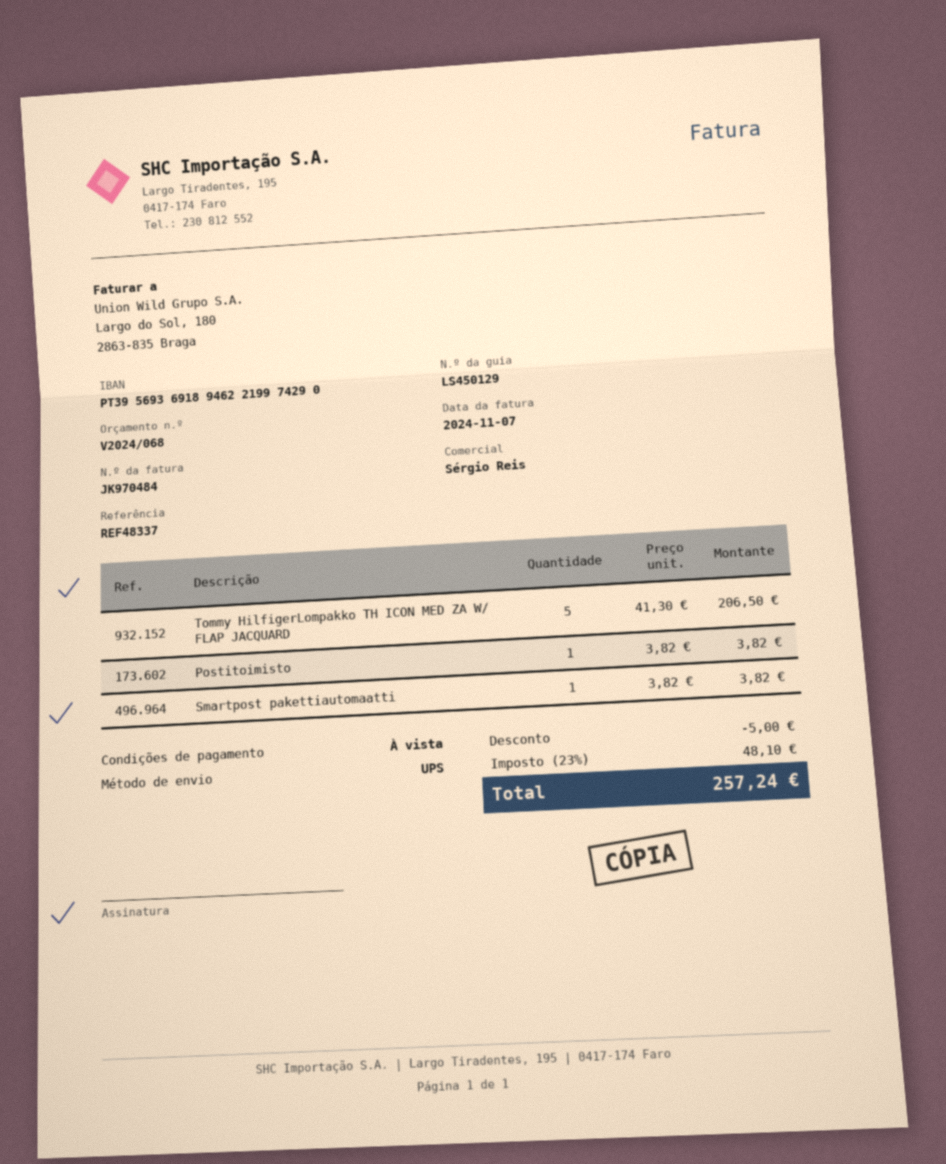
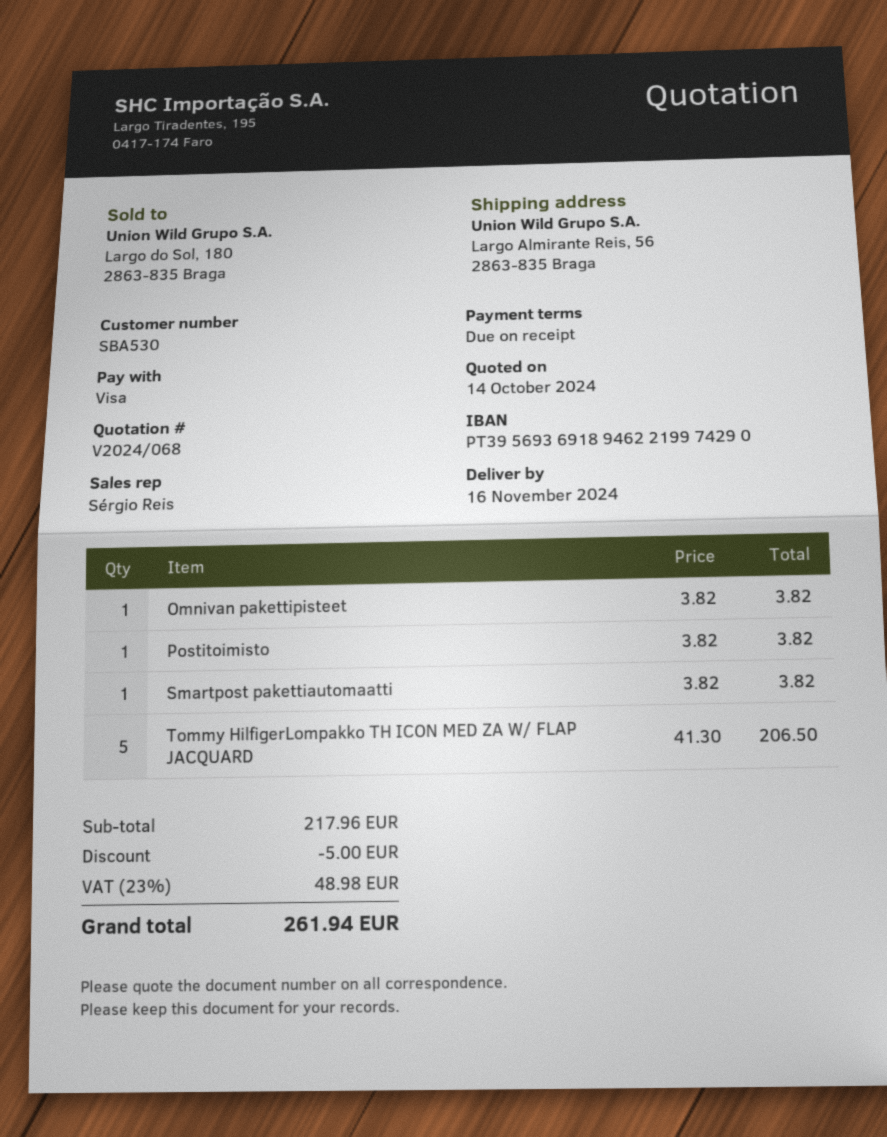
Omnivan pakettipisteet: none -> 1 x 3.82 = 3.82
tax: 23% = 48.10 -> 23% = 48.98
total: 257.24 -> 261.94

